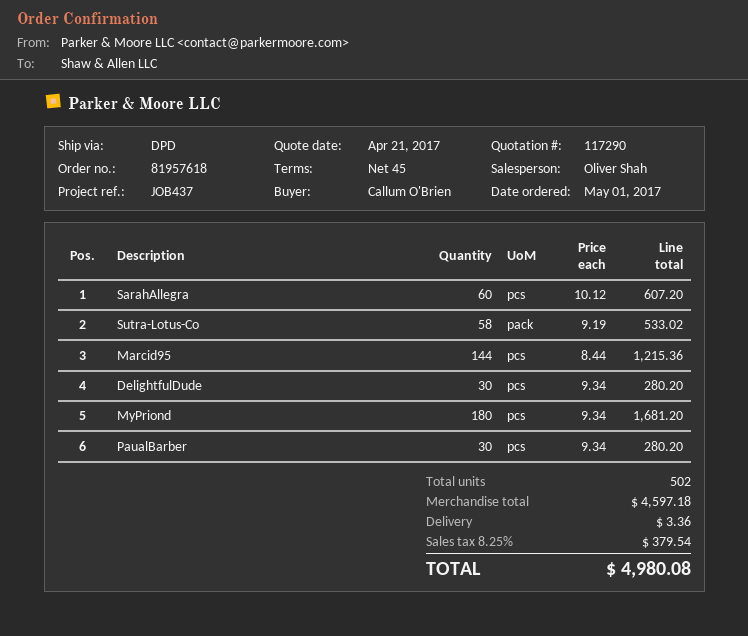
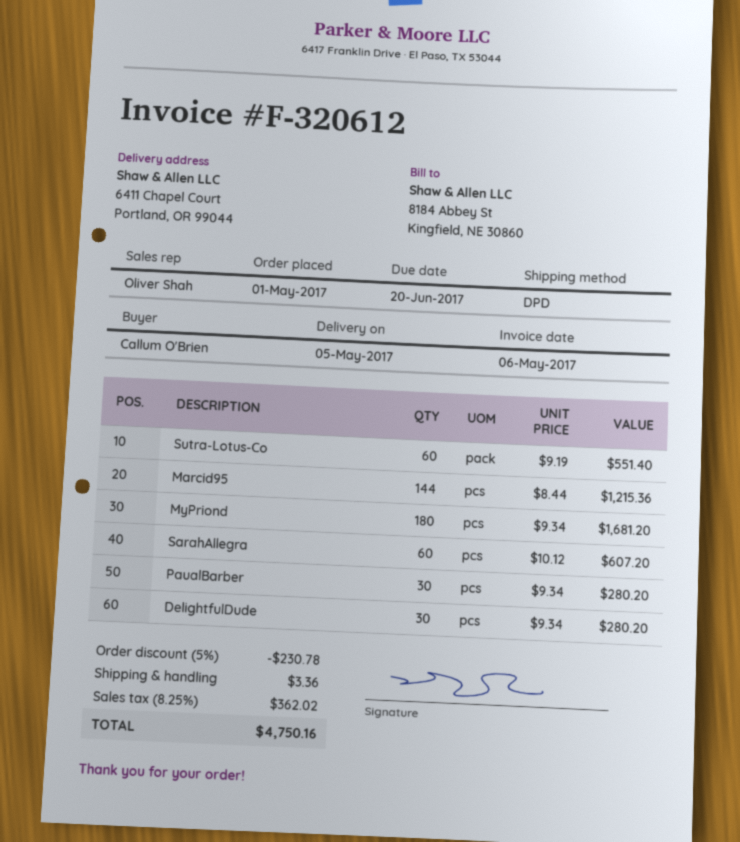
Sutra-Lotus-Co: 58 x 9.19 = 533.02 -> 60 x 9.19 = 551.40
discount: none -> 5% = 230.78
tax: 8.25% = 379.54 -> 8.25% = 362.02
total: 4980.08 -> 4750.16

